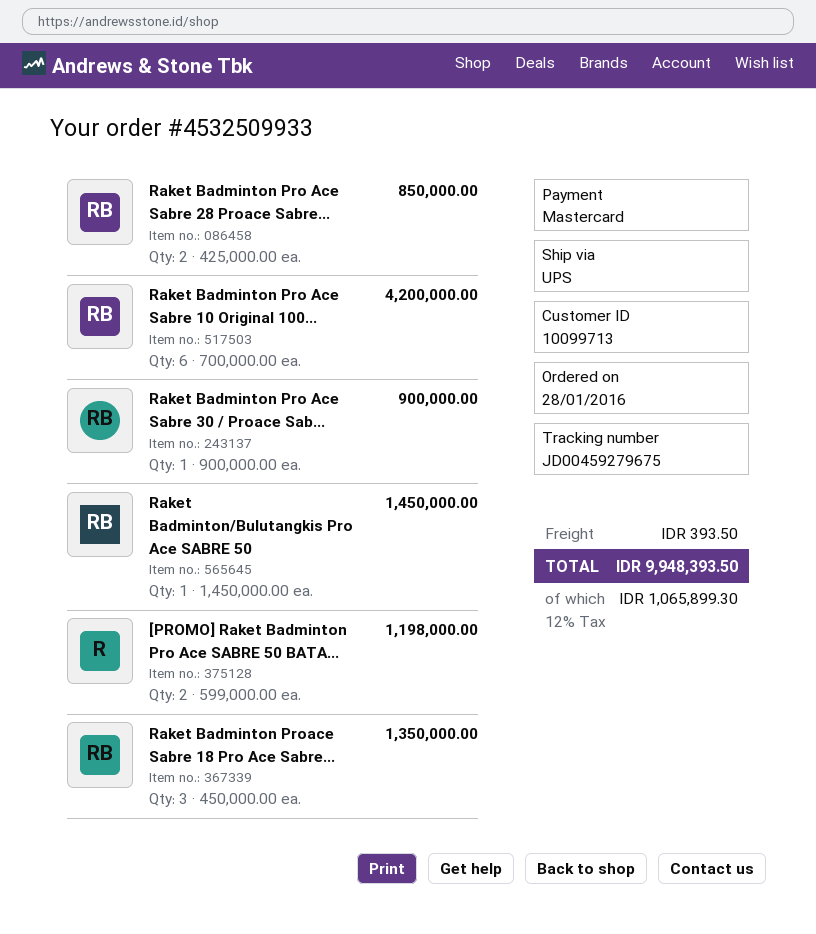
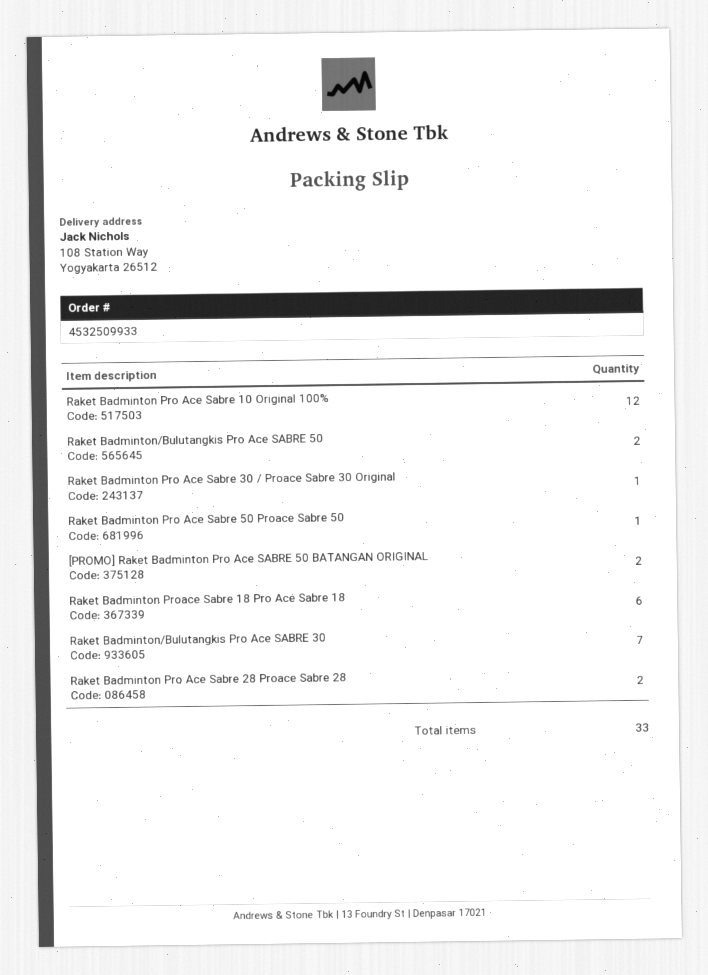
Raket Badminton Pro Ace Sabre 10 Original 100...: 6 -> 12
Raket Badminton/Bulutangkis Pro Ace SABRE 50: 1 -> 2
Raket Badminton Proace Sabre 18 Pro Ace Sabre...: 3 -> 6
Raket Badminton Pro Ace Sabre 50 Proace Sabre 50: none -> 1
Raket Badminton/Bulutangkis Pro Ace SABRE 30: none -> 7

